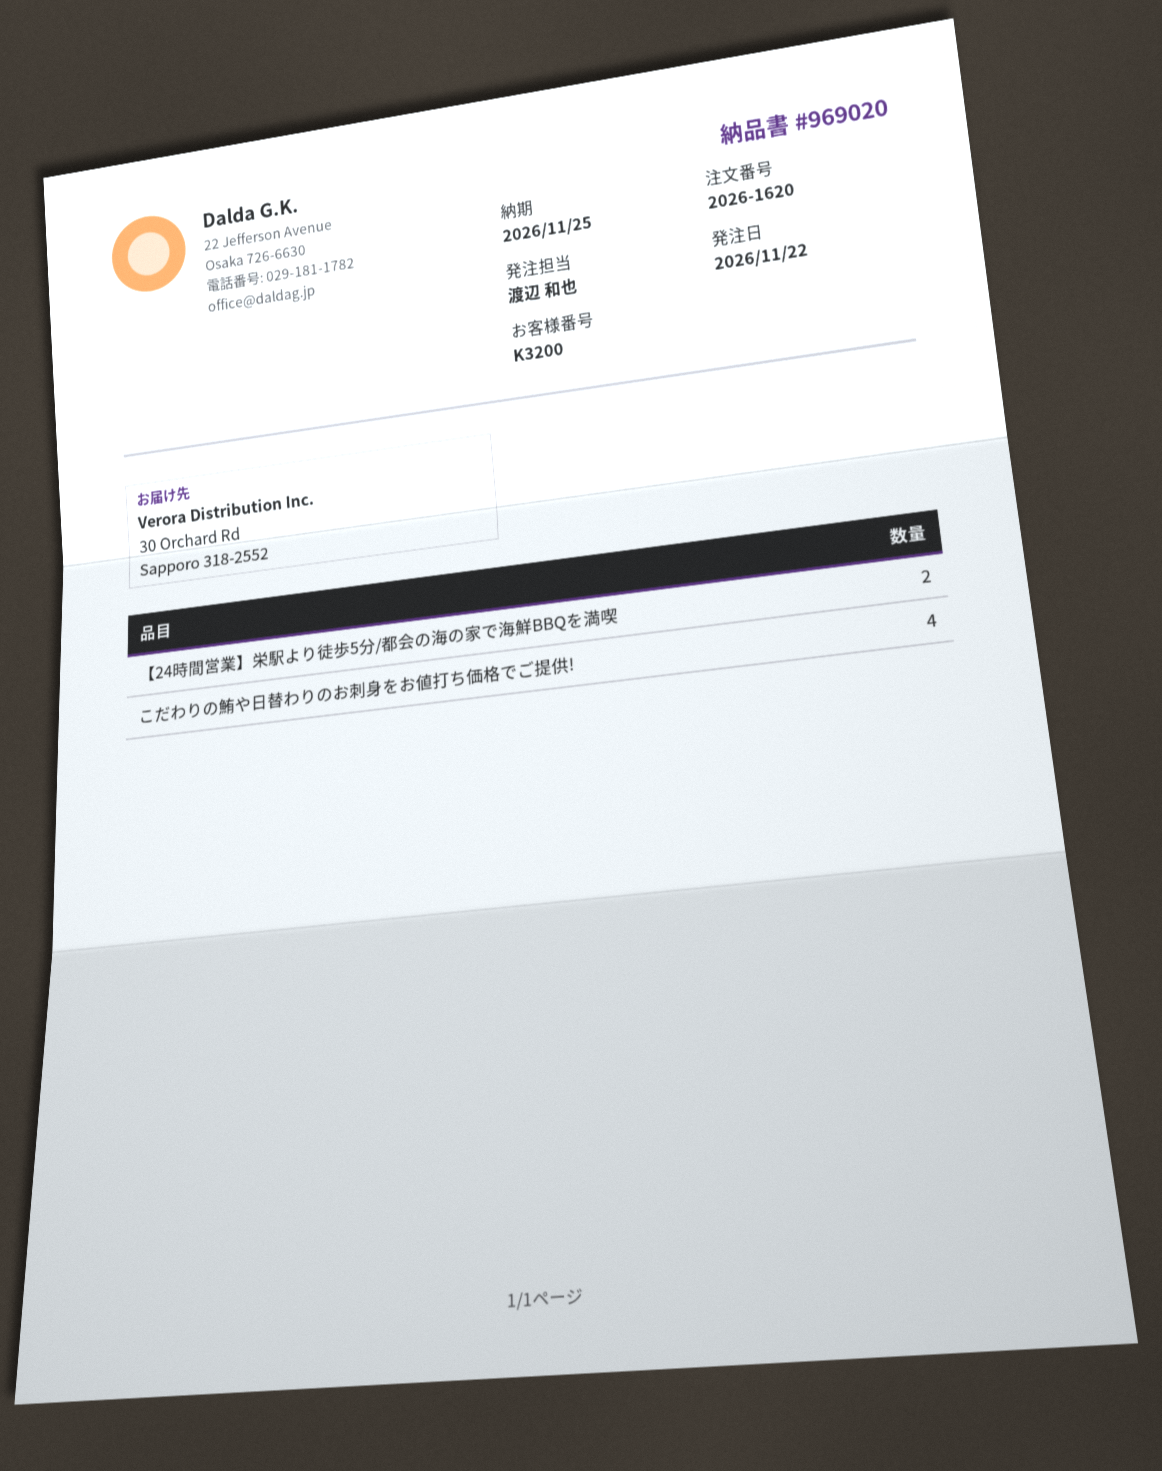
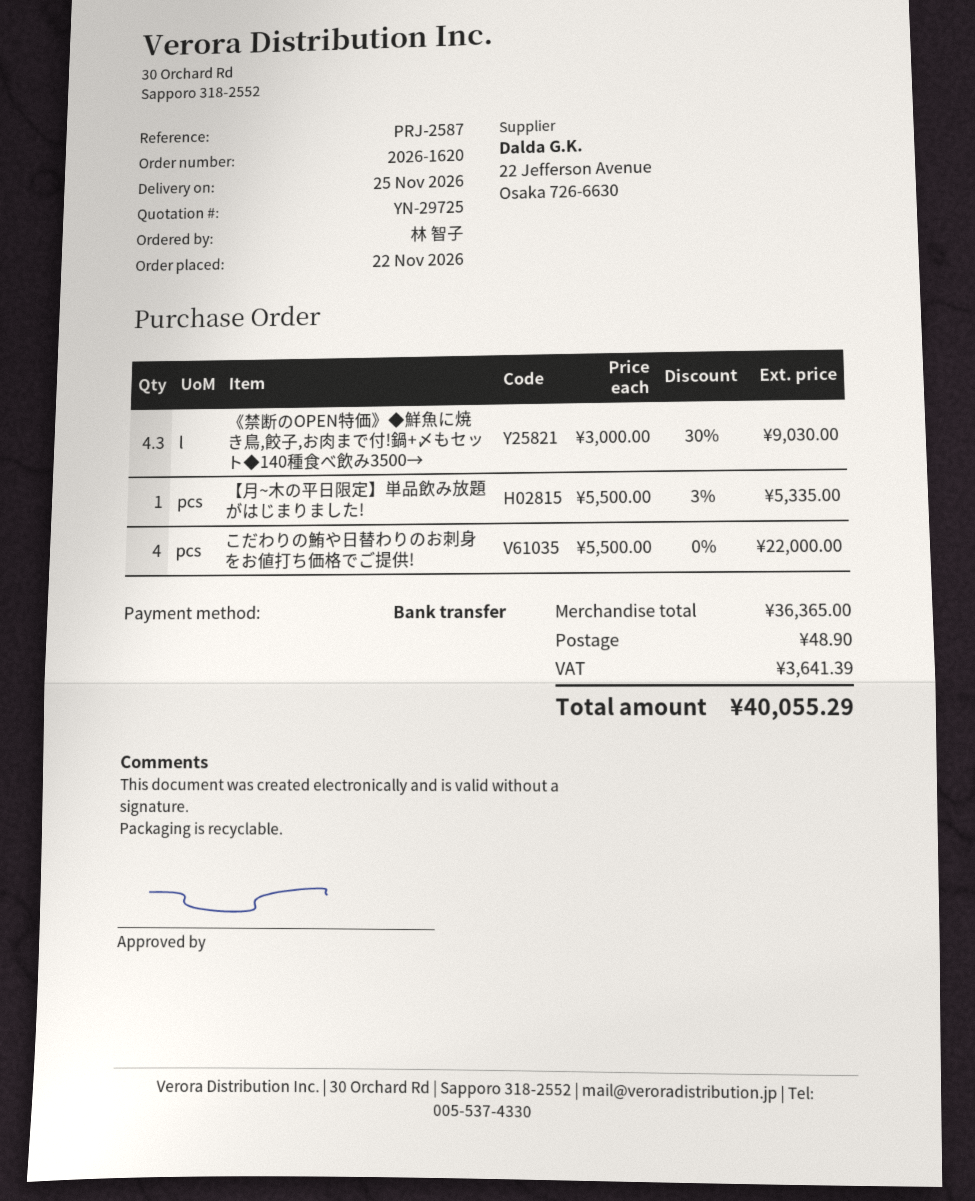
ordered by: 渡辺 和也 -> 林 智子
【24時間営業】栄駅より徒歩5分/都会の海の家で海鮮BBQを満喫: 2 -> none
《禁断のOPEN特価》◆鮮魚に焼き鳥,餃子,お肉まで付!鍋+〆もセット◆140種食べ飲み3500→: none -> 4.3
【月~木の平日限定】単品飲み放題がはじまりました!: none -> 1

